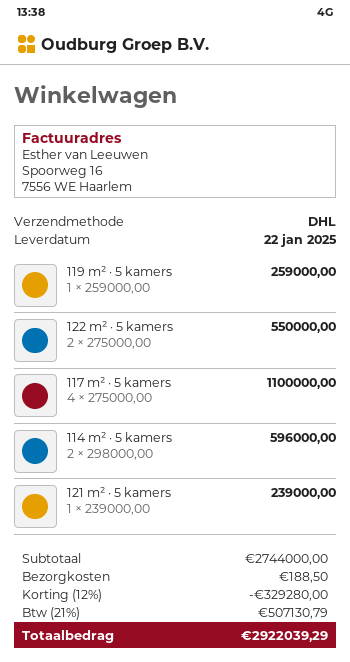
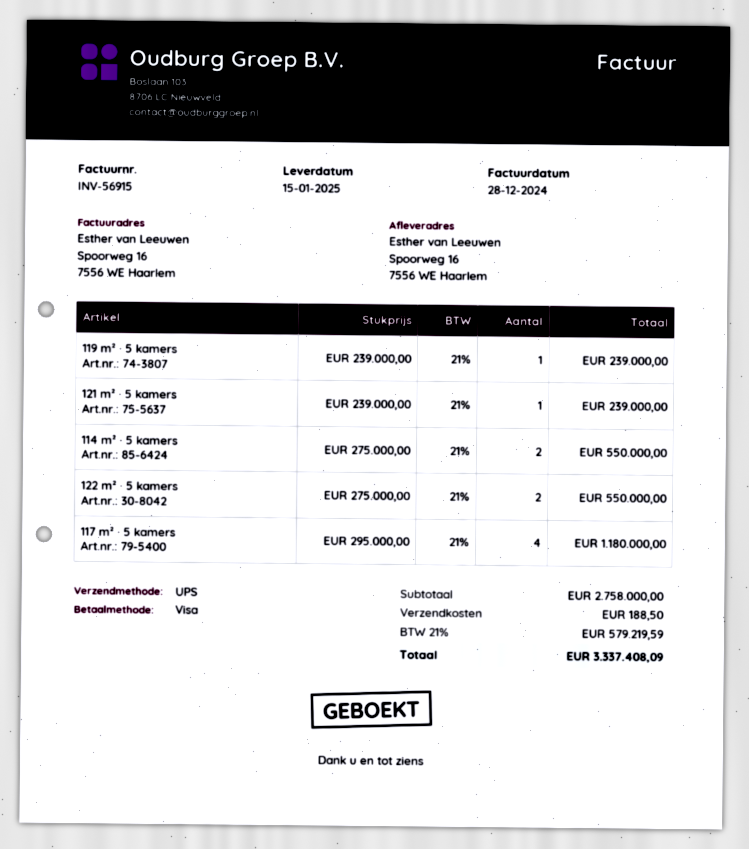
delivery date: 2025-01-22 -> 2025-01-15
shipping method: DHL -> UPS
119 m² · 5 kamers: 1 x 259000.00 = 259000.00 -> 1 x 239000.00 = 239000.00
117 m² · 5 kamers: 4 x 275000.00 = 1100000.00 -> 4 x 295000.00 = 1180000.00
114 m² · 5 kamers: 2 x 298000.00 = 596000.00 -> 2 x 275000.00 = 550000.00
subtotal: 2744000.00 -> 2758000.00
discount: 12% = 329280.00 -> none
tax: 21% = 507130.79 -> 21% = 579219.59
total: 2922039.29 -> 3337408.09

